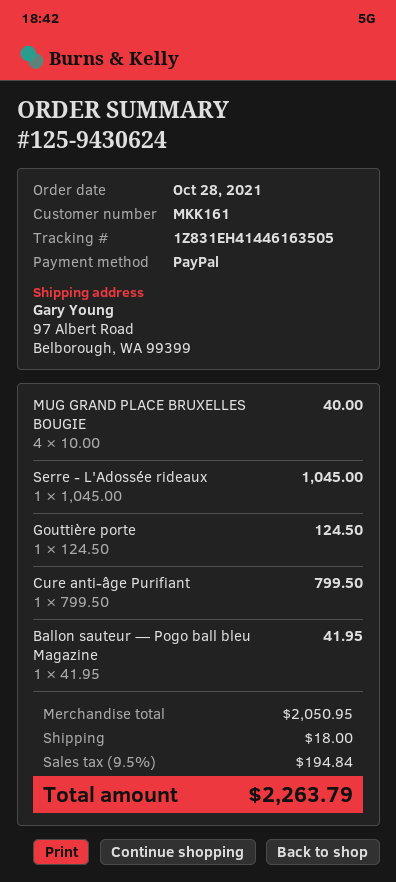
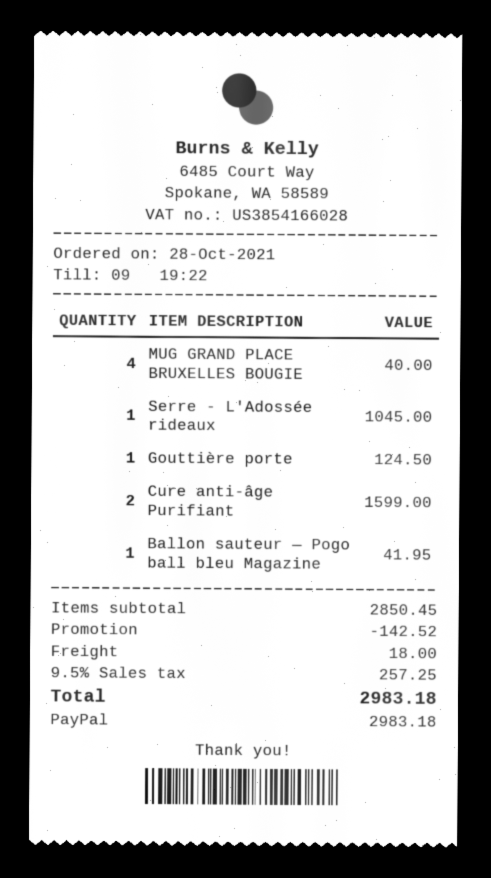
Cure anti-âge Purifiant: 1 for 799.50 -> 2 for 1599.00
subtotal: 2050.95 -> 2850.45
discount: none -> 142.52
tax: 9.5% = 194.84 -> 9.5% = 257.25
total: 2263.79 -> 2983.18

